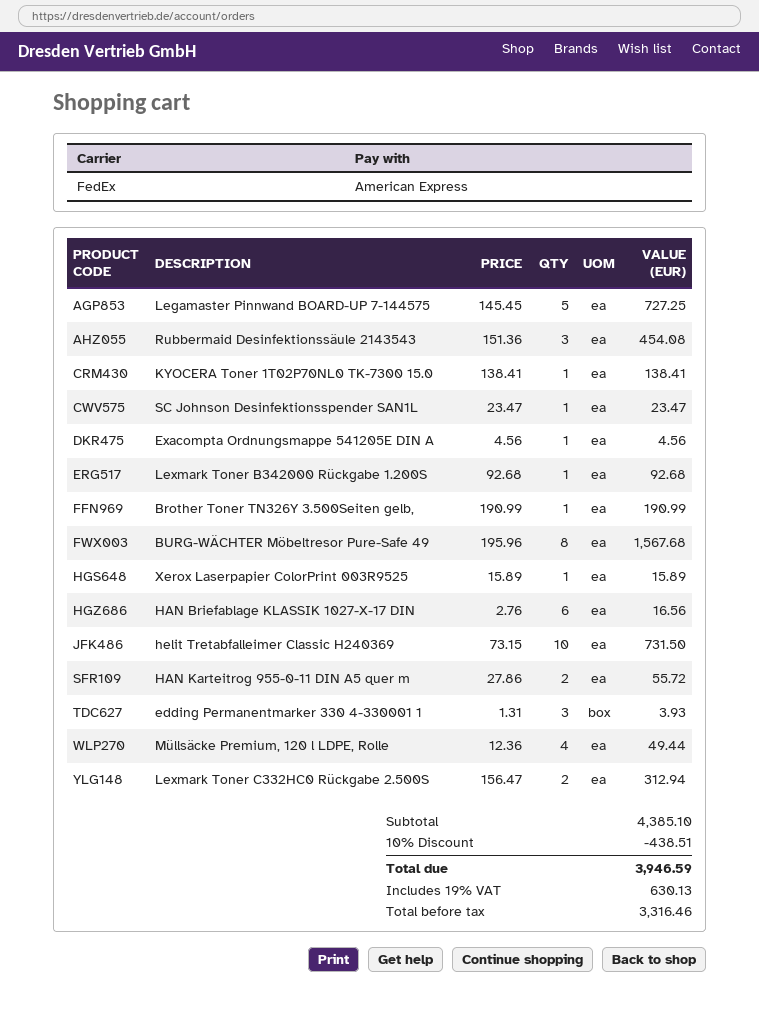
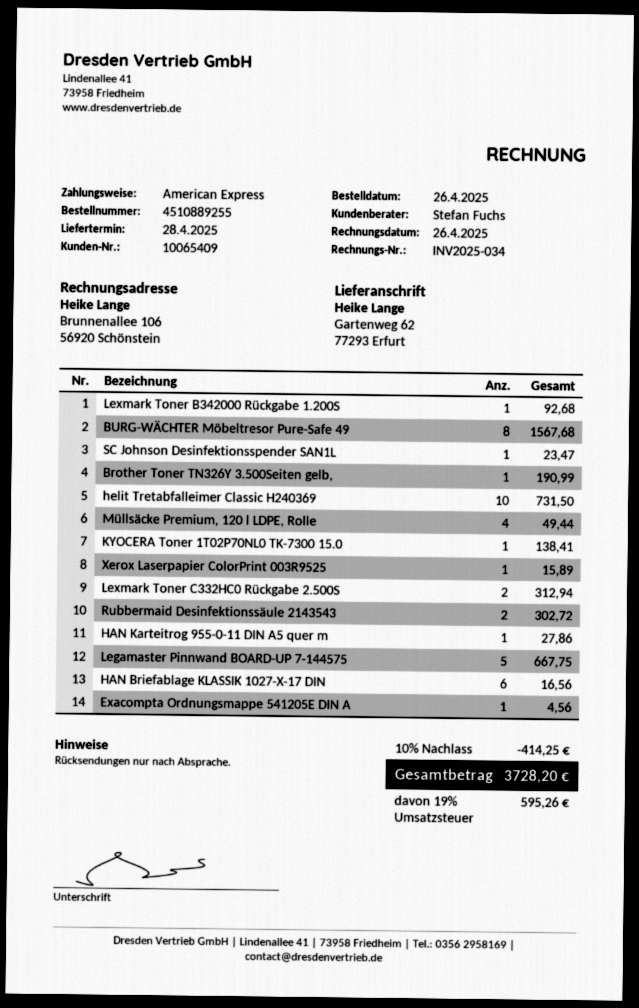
Legamaster Pinnwand BOARD-UP 7-144575: 5 for 727.25 -> 5 for 667.75
Rubbermaid Desinfektionssäule 2143543: 3 for 454.08 -> 2 for 302.72
HAN Karteitrog 955-0-11 DIN A5 quer m: 2 for 55.72 -> 1 for 27.86
edding Permanentmarker 330 4-330001 1: 3 for 3.93 -> none
discount: 10% = 438.51 -> 10% = 414.25
tax: 19% = 630.13 -> 19% = 595.26
total: 3946.59 -> 3728.20

